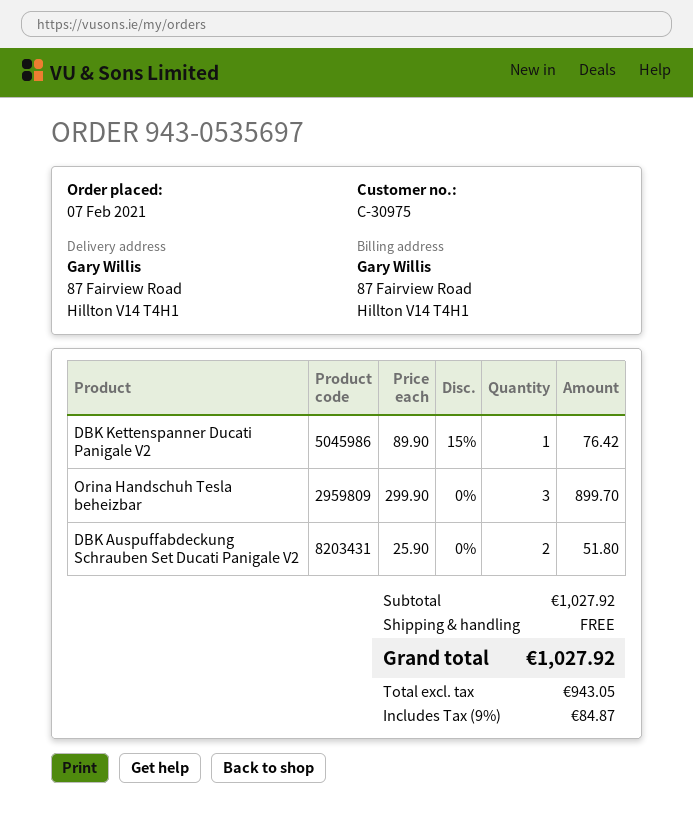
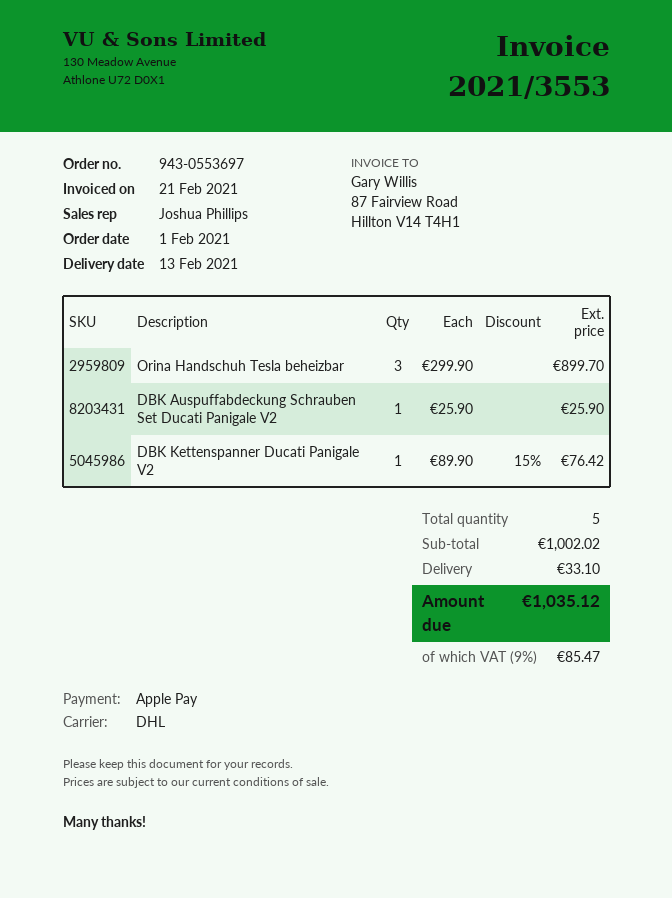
order number: 943-0535697 -> 943-0553697
order date: 2021-02-07 -> 2021-02-01
DBK Auspuffabdeckung Schrauben Set Ducati Panigale V2: 2 x 25.90 = 51.80 -> 1 x 25.90 = 25.90
subtotal: 1027.92 -> 1002.02
shipping: 0.00 -> 33.10
tax: 9% = 84.87 -> 9% = 85.47
total: 1027.92 -> 1035.12

